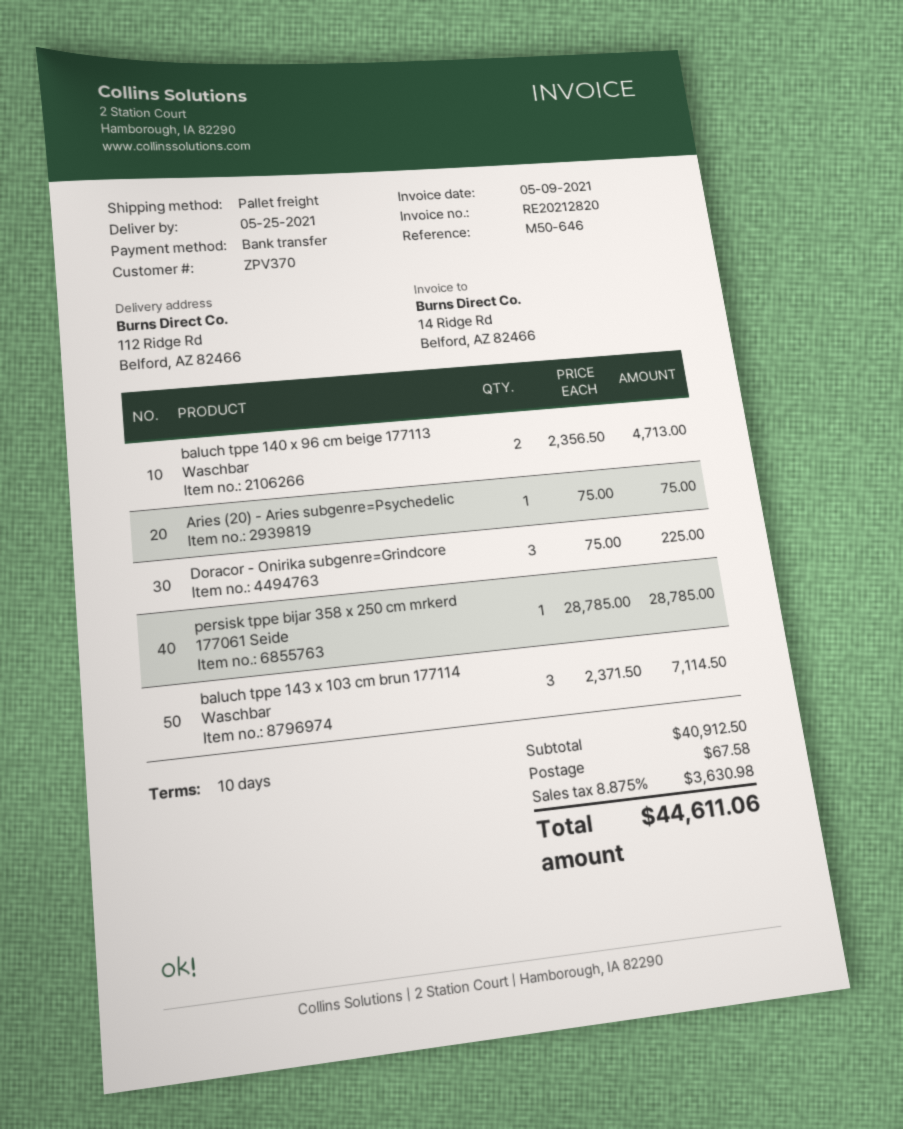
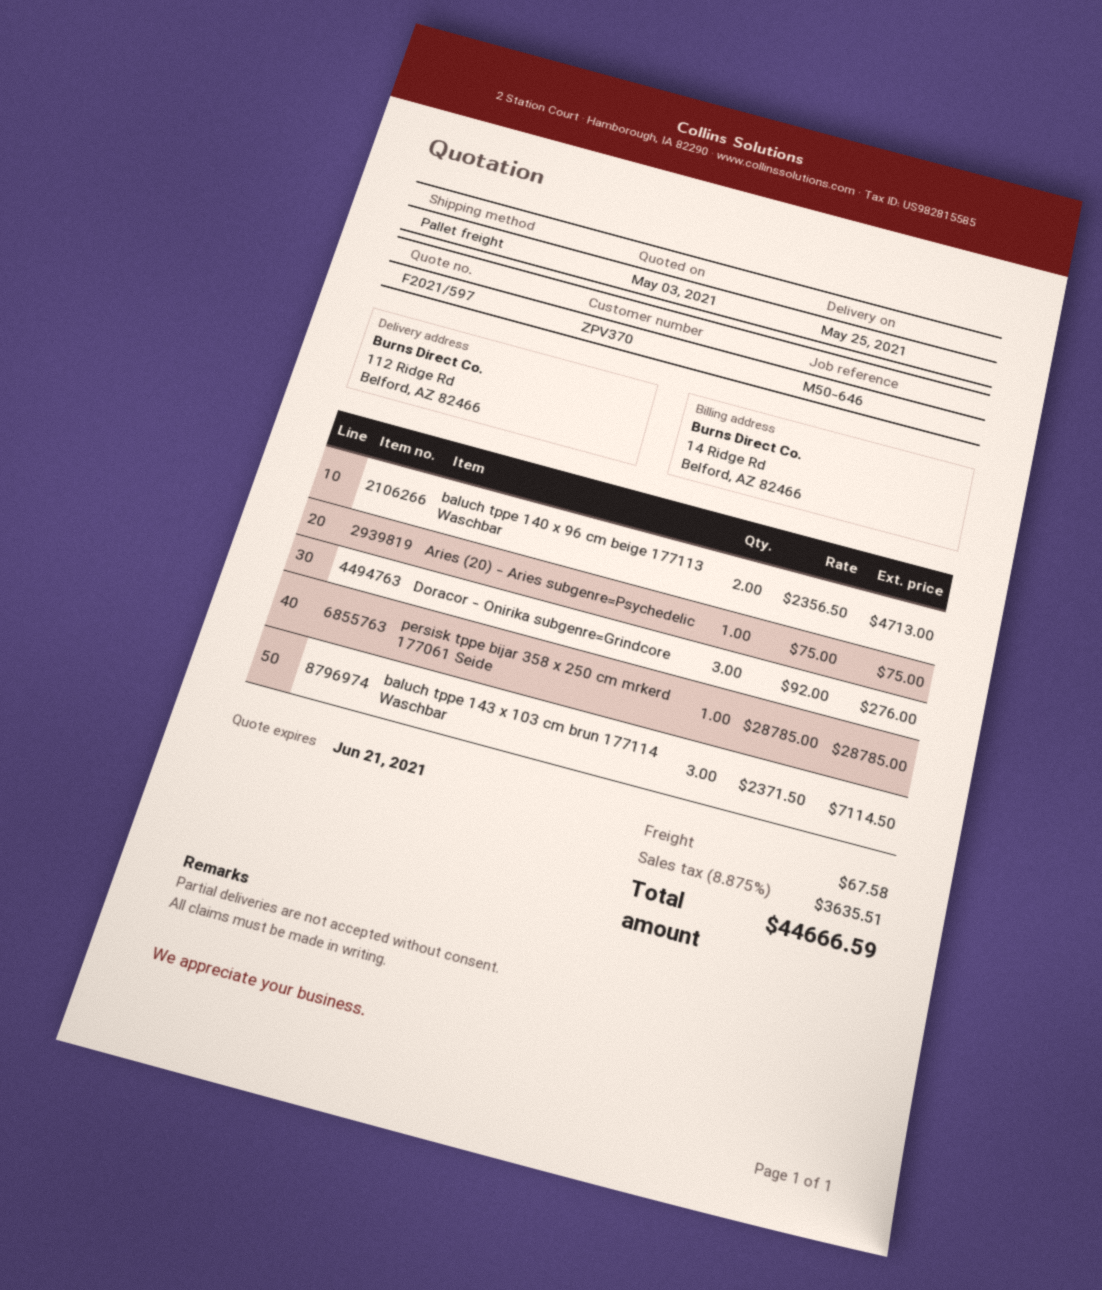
Doracor - Onirika subgenre=Grindcore: 3 x 75.00 = 225.00 -> 3 x 92.00 = 276.00
tax: 8.875% = 3630.98 -> 8.875% = 3635.51
total: 44611.06 -> 44666.59

